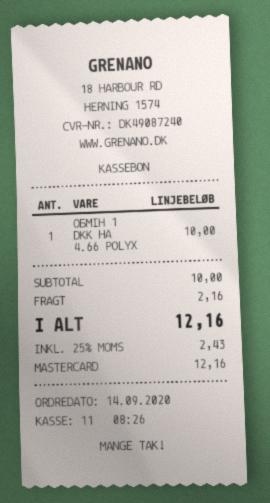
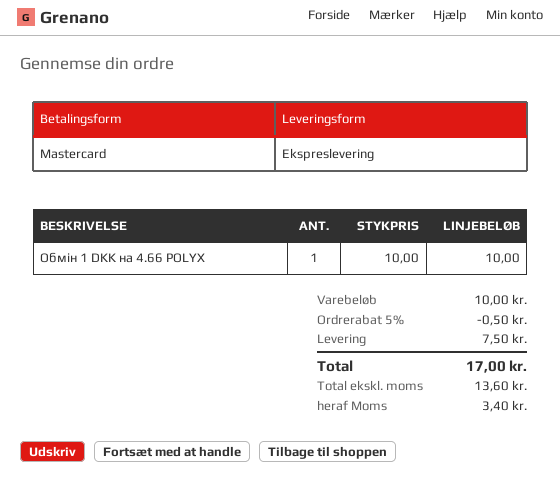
discount: none -> 5% = 0.50
shipping: 2.16 -> 7.50
tax: 2.43 -> 3.40
total: 12.16 -> 17.00

